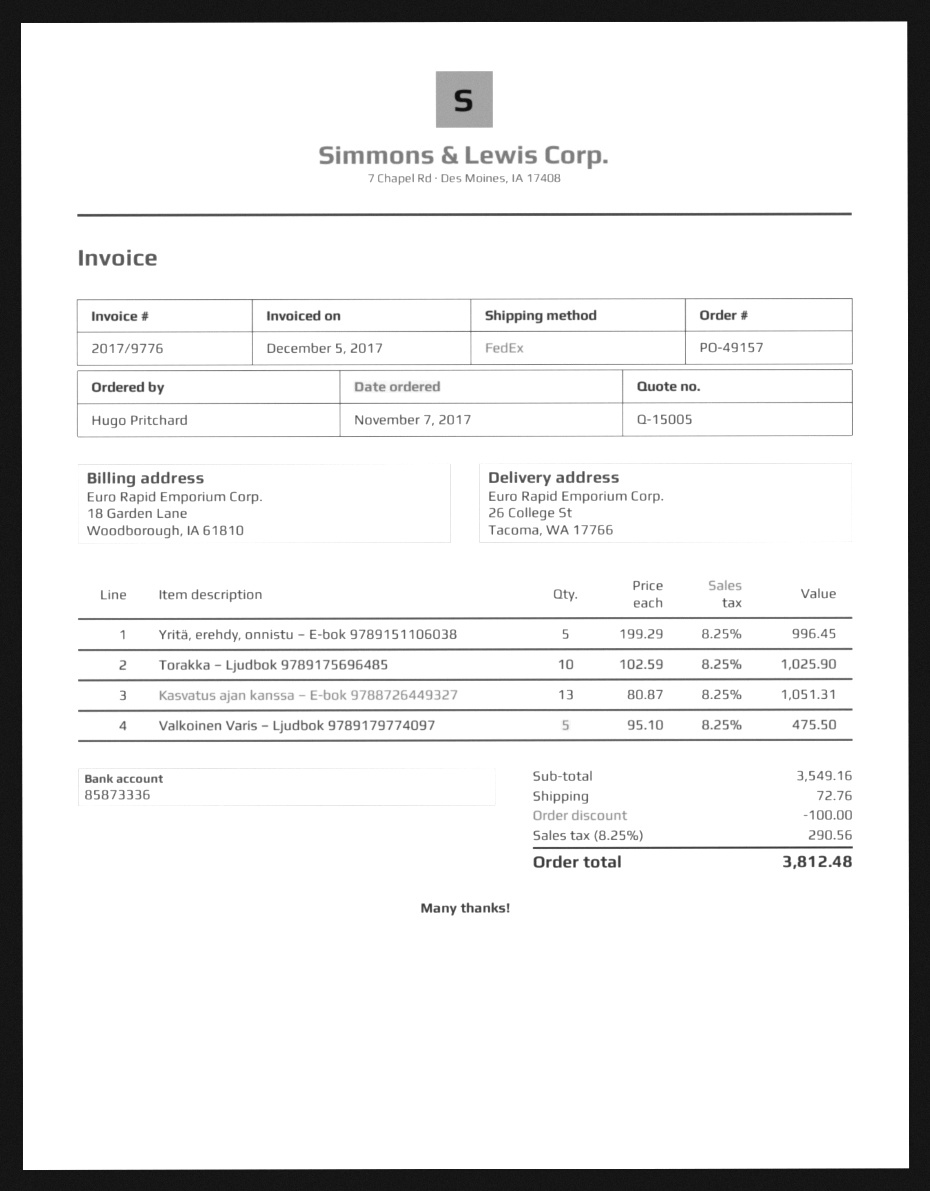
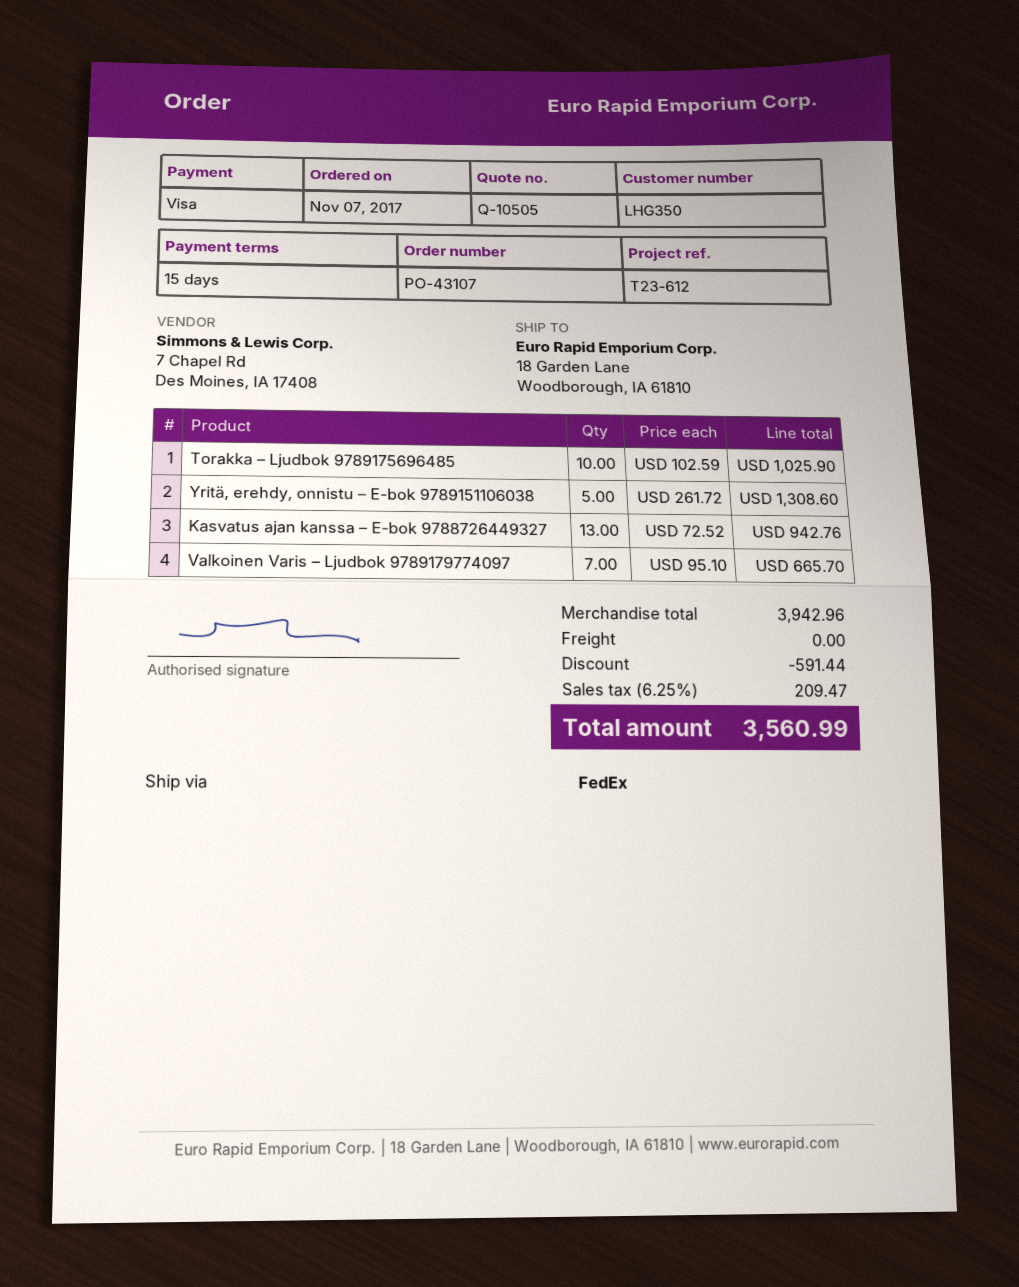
quote number: Q-15005 -> Q-10505
order number: PO-49157 -> PO-43107
ship to: 26 College St, Tacoma, WA 17766 -> 18 Garden Lane, Woodborough, IA 61810
Yritä, erehdy, onnistu – E-bok 9789151106038: 5 x 199.29 = 996.45 -> 5 x 261.72 = 1308.60
Kasvatus ajan kanssa – E-bok 9788726449327: 13 x 80.87 = 1051.31 -> 13 x 72.52 = 942.76
Valkoinen Varis – Ljudbok 9789179774097: 5 x 95.10 = 475.50 -> 7 x 95.10 = 665.70
subtotal: 3549.16 -> 3942.96
discount: 100.00 -> 591.44
shipping: 72.76 -> 0.00
tax: 8.25% = 290.56 -> 6.25% = 209.47
total: 3812.48 -> 3560.99

